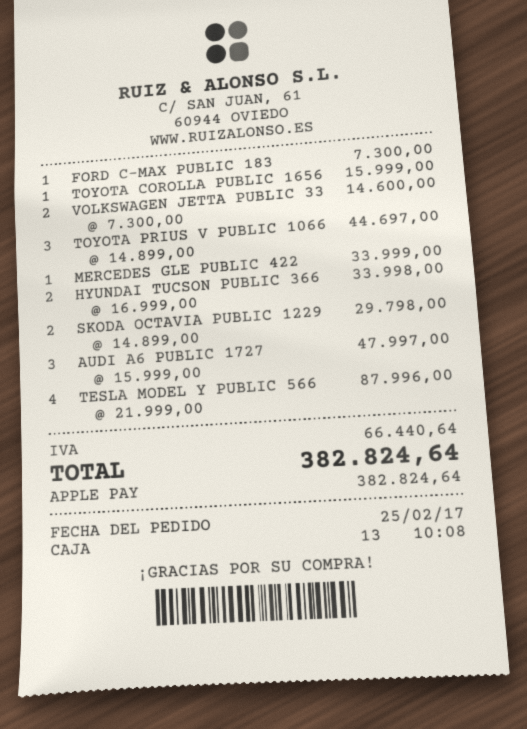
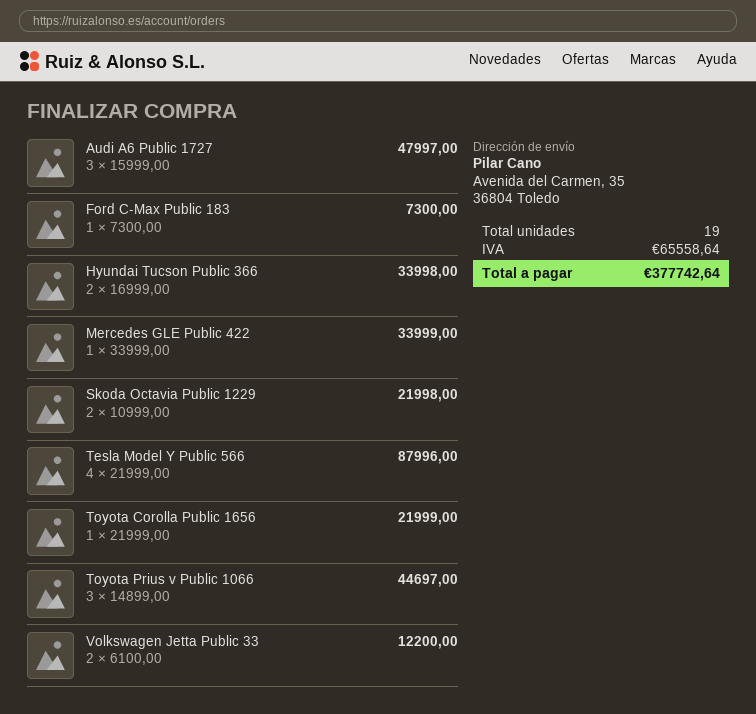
TOYOTA COROLLA PUBLIC 1656: 1 x 15999.00 = 15999.00 -> 1 x 21999.00 = 21999.00
VOLKSWAGEN JETTA PUBLIC 33: 2 x 7300.00 = 14600.00 -> 2 x 6100.00 = 12200.00
SKODA OCTAVIA PUBLIC 1229: 2 x 14899.00 = 29798.00 -> 2 x 10999.00 = 21998.00
tax: 66440.64 -> 65558.64
total: 382824.64 -> 377742.64

